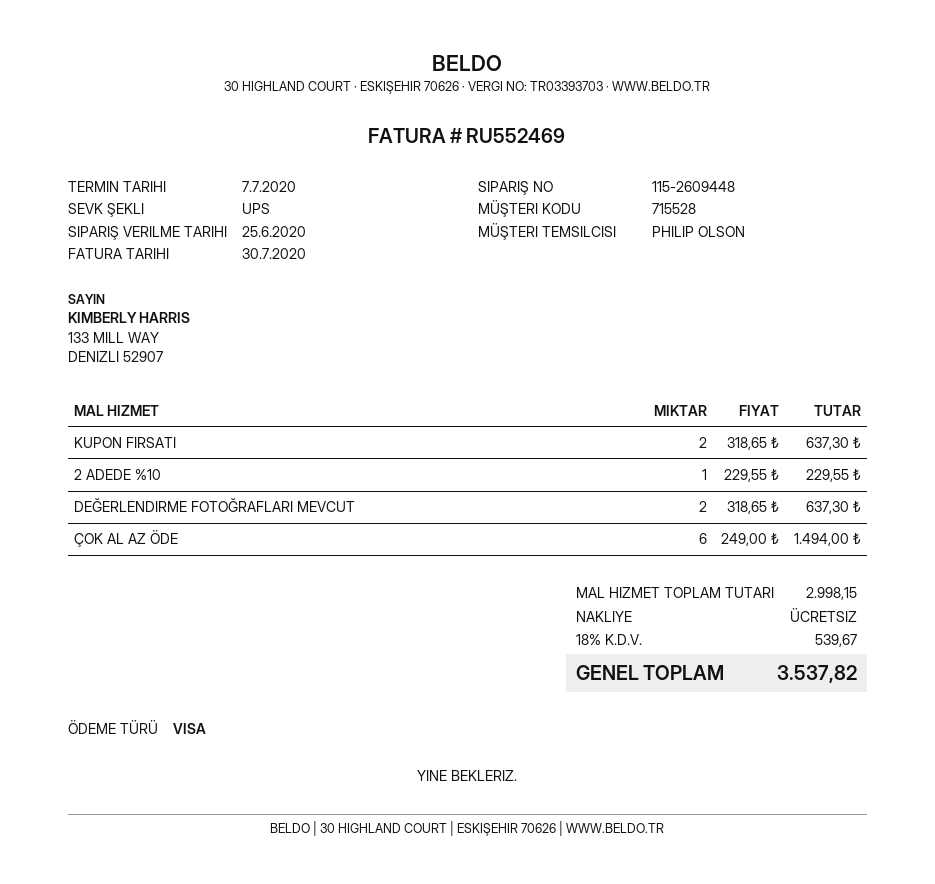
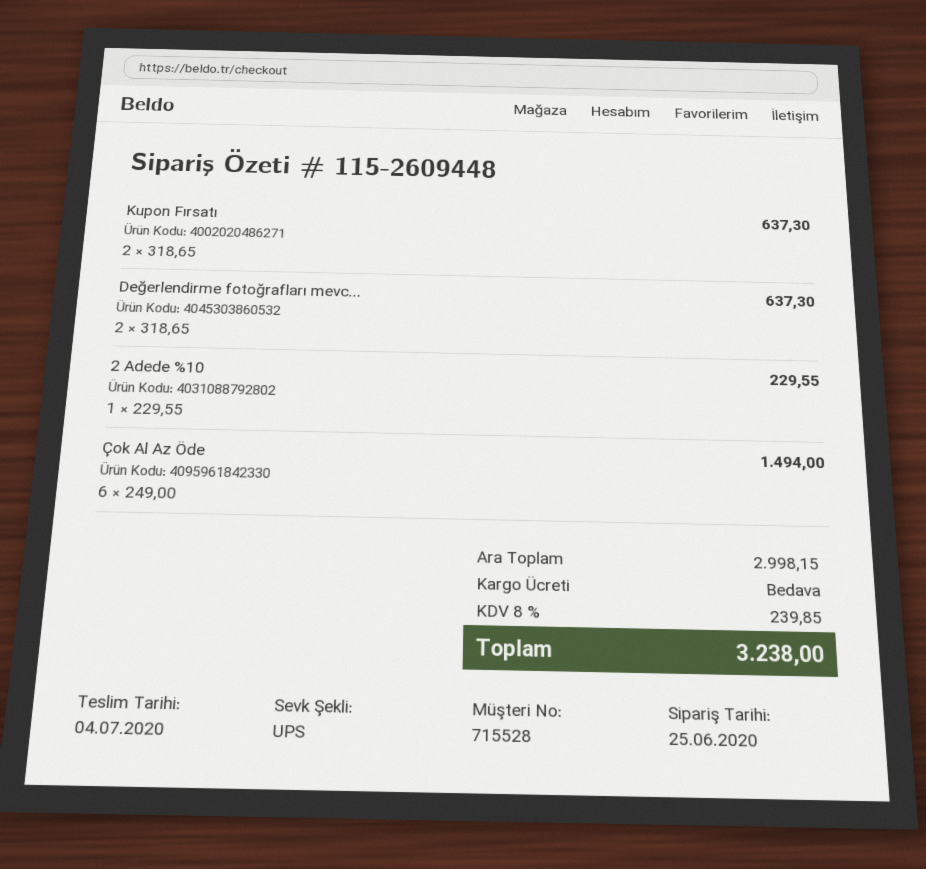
delivery date: 2020-07-07 -> 2020-07-04
tax: 18% = 539.67 -> 8% = 239.85
total: 3537.82 -> 3238.00

